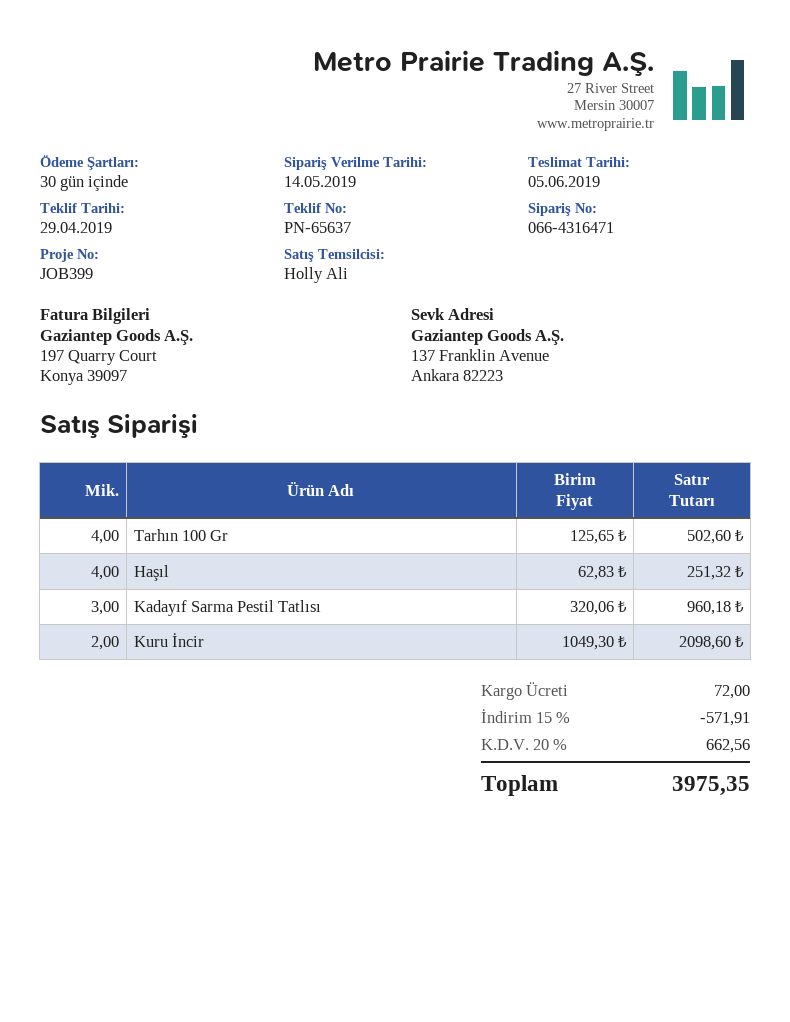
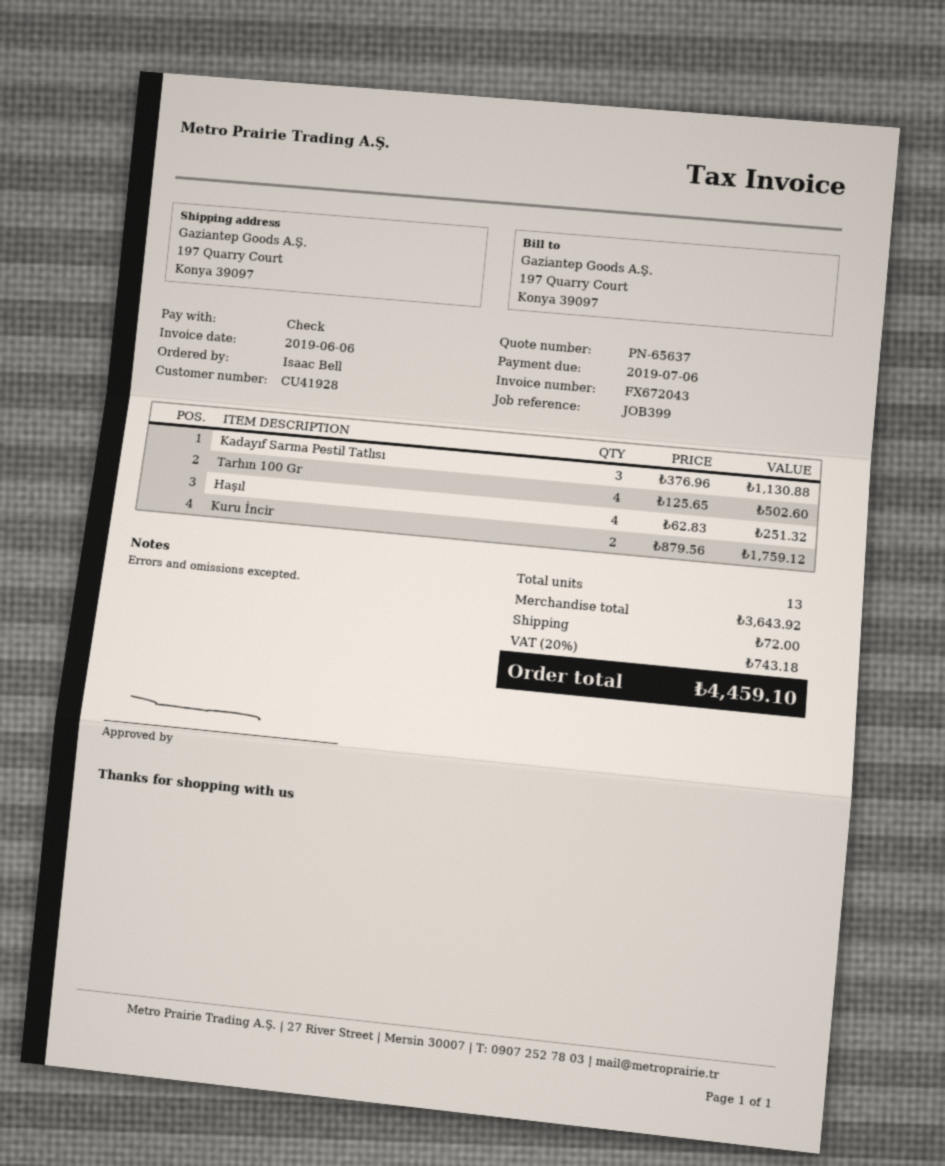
ship to: 137 Franklin Avenue, Ankara 82223 -> 197 Quarry Court, Konya 39097
Kadayıf Sarma Pestil Tatlısı: 3 x 320.06 = 960.18 -> 3 x 376.96 = 1130.88
Kuru İncir: 2 x 1049.30 = 2098.60 -> 2 x 879.56 = 1759.12
discount: 15% = 571.91 -> none
tax: 20% = 662.56 -> 20% = 743.18
total: 3975.35 -> 4459.10

